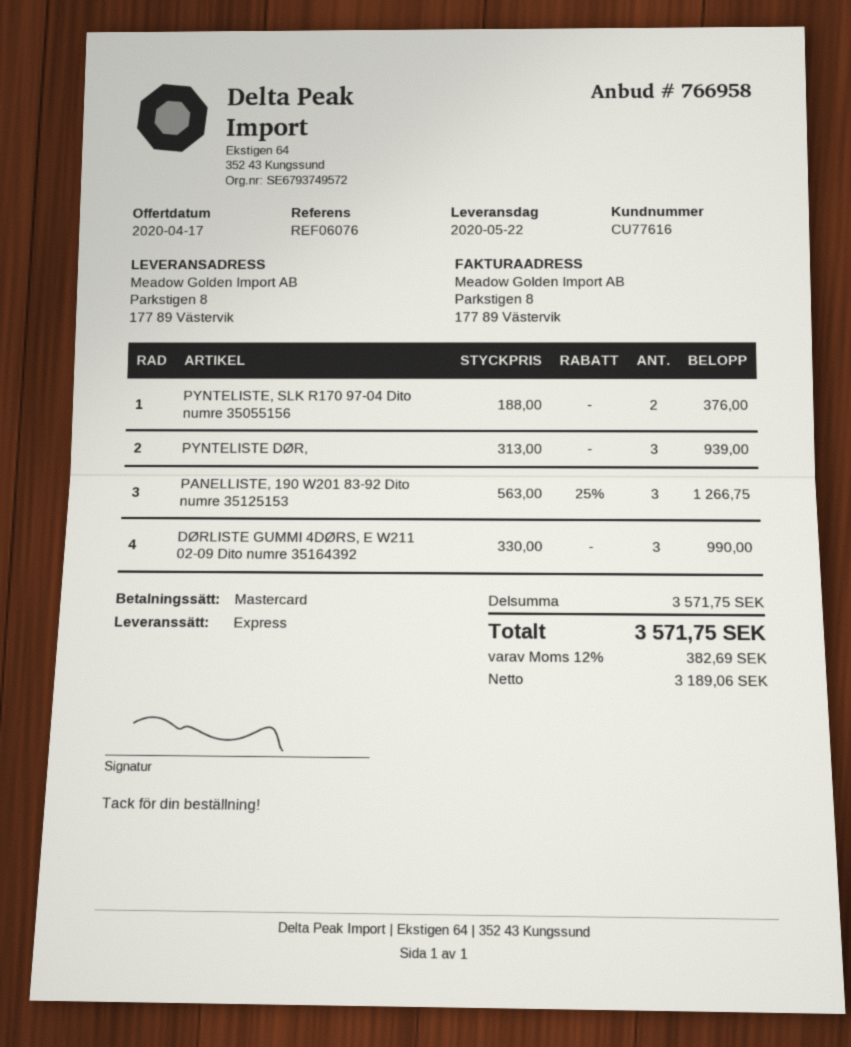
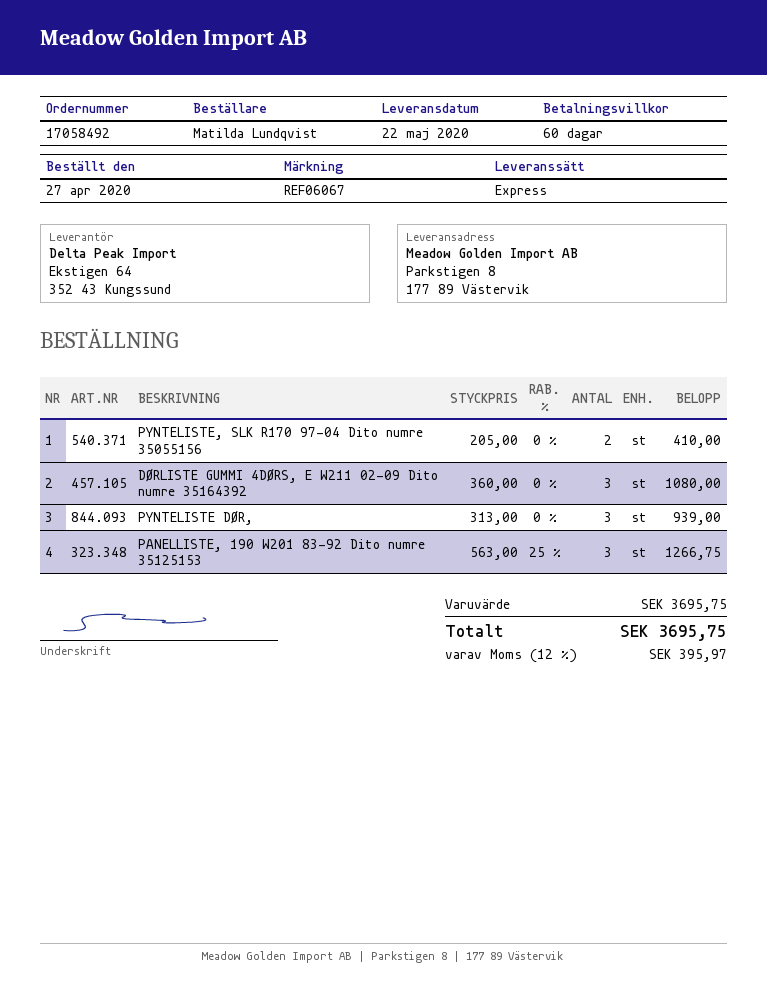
reference: REF06076 -> REF06067
PYNTELISTE, SLK R170 97-04 Dito numre 35055156: 2 x 188.00 = 376.00 -> 2 x 205.00 = 410.00
DØRLISTE GUMMI 4DØRS, E W211 02-09 Dito numre 35164392: 3 x 330.00 = 990.00 -> 3 x 360.00 = 1080.00
subtotal: 3571.75 -> 3695.75
tax: 12% = 382.69 -> 12% = 395.97
total: 3571.75 -> 3695.75

